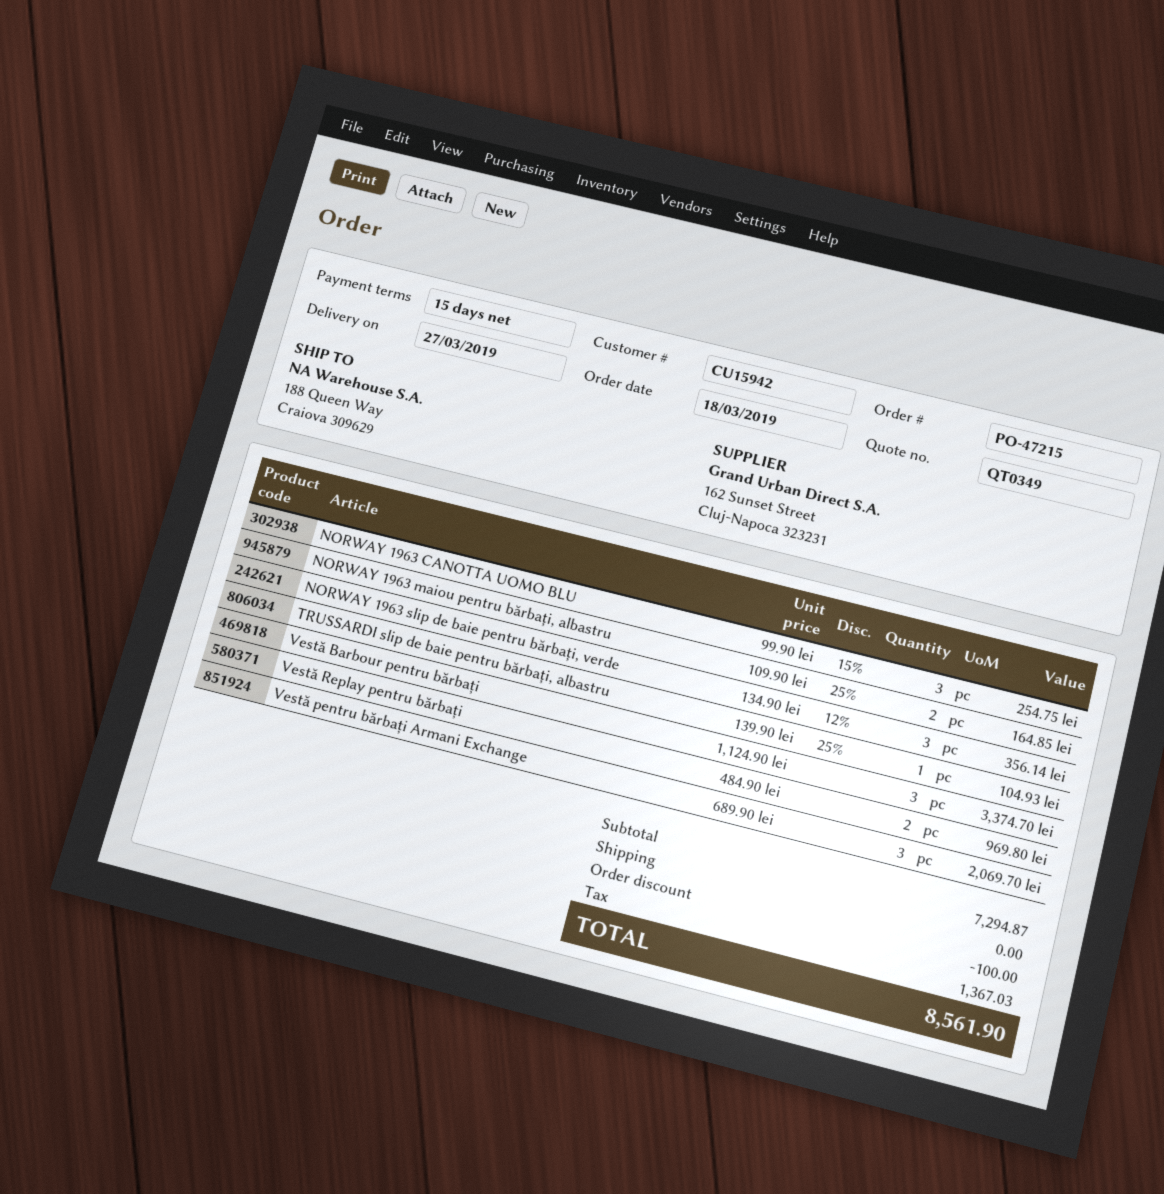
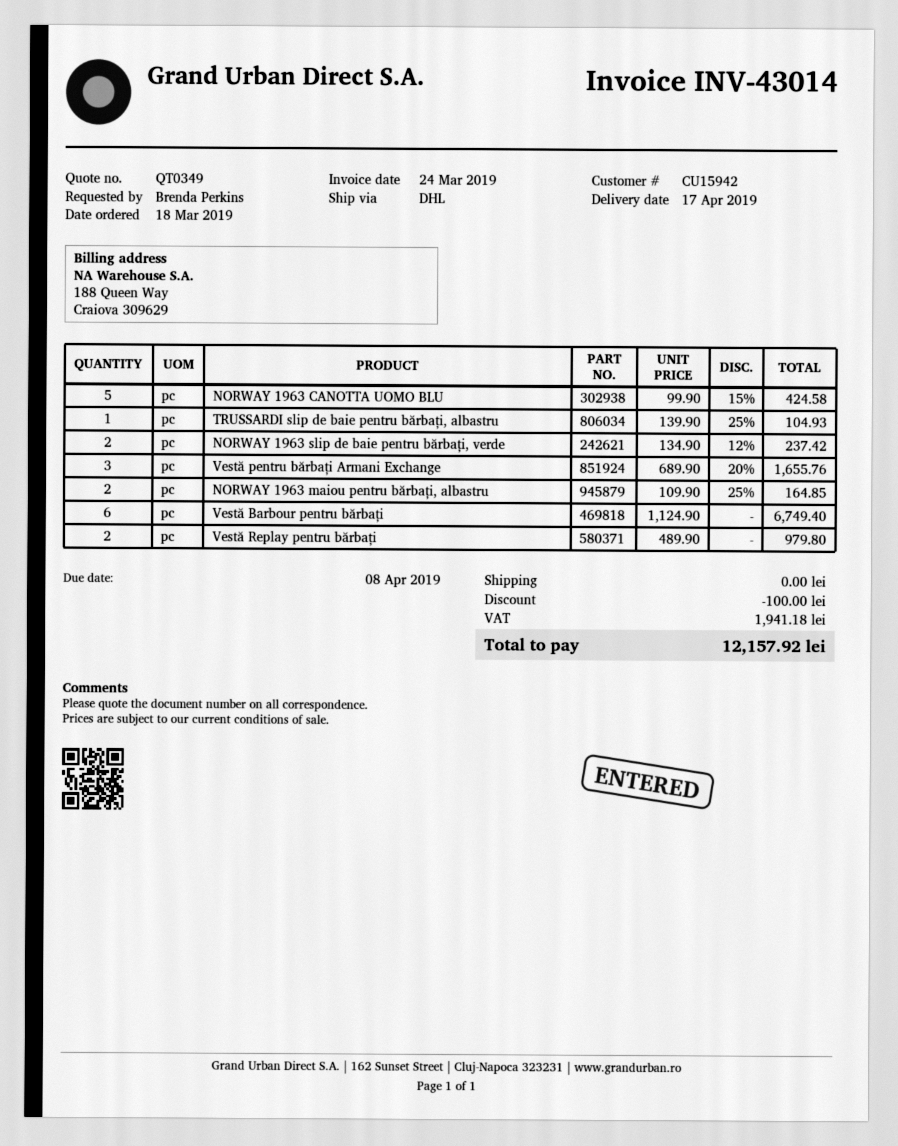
delivery date: 2019-03-27 -> 2019-04-17
NORWAY 1963 CANOTTA UOMO BLU: 3 x 99.90 - 15% = 254.75 -> 5 x 99.90 - 15% = 424.58
NORWAY 1963 slip de baie pentru bărbați, verde: 3 x 134.90 - 12% = 356.14 -> 2 x 134.90 - 12% = 237.42
Vestă Barbour pentru bărbați: 3 x 1124.90 = 3374.70 -> 6 x 1124.90 = 6749.40
Vestă Replay pentru bărbați: 2 x 484.90 = 969.80 -> 2 x 489.90 = 979.80
Vestă pentru bărbați Armani Exchange: 3 x 689.90 = 2069.70 -> 3 x 689.90 - 20% = 1655.76
tax: 1367.03 -> 1941.18
total: 8561.90 -> 12157.92

